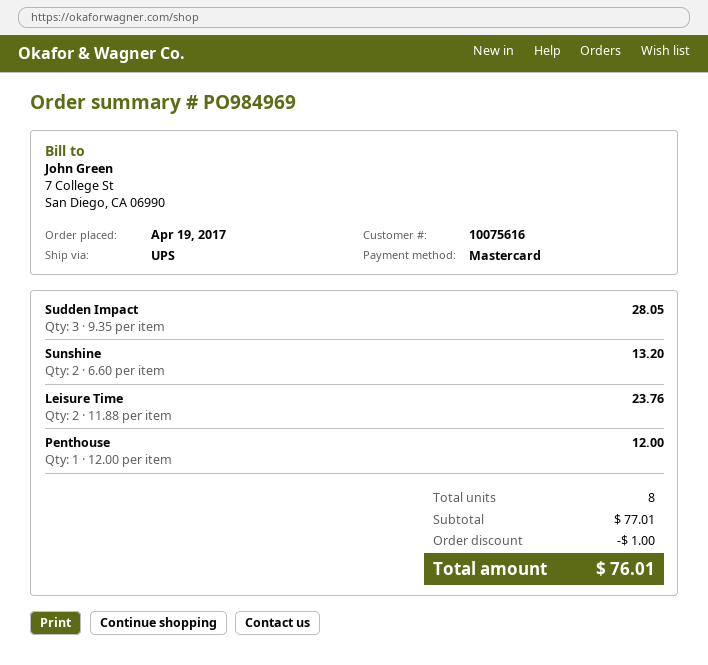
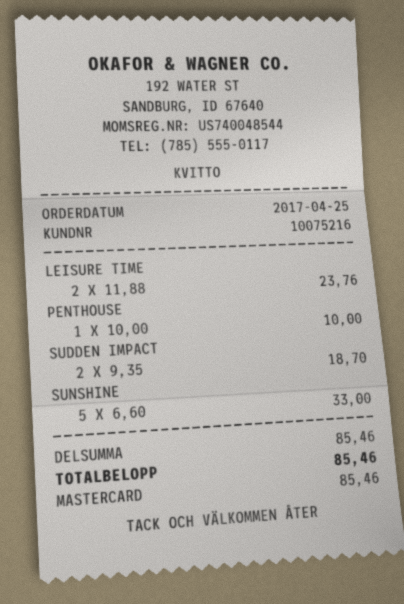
order date: 2017-04-19 -> 2017-04-25
customer number: 10075616 -> 10075216
Sudden Impact: 3 x 9.35 = 28.05 -> 2 x 9.35 = 18.70
Sunshine: 2 x 6.60 = 13.20 -> 5 x 6.60 = 33.00
Penthouse: 1 x 12.00 = 12.00 -> 1 x 10.00 = 10.00
subtotal: 77.01 -> 85.46
discount: 1.00 -> none
total: 76.01 -> 85.46

